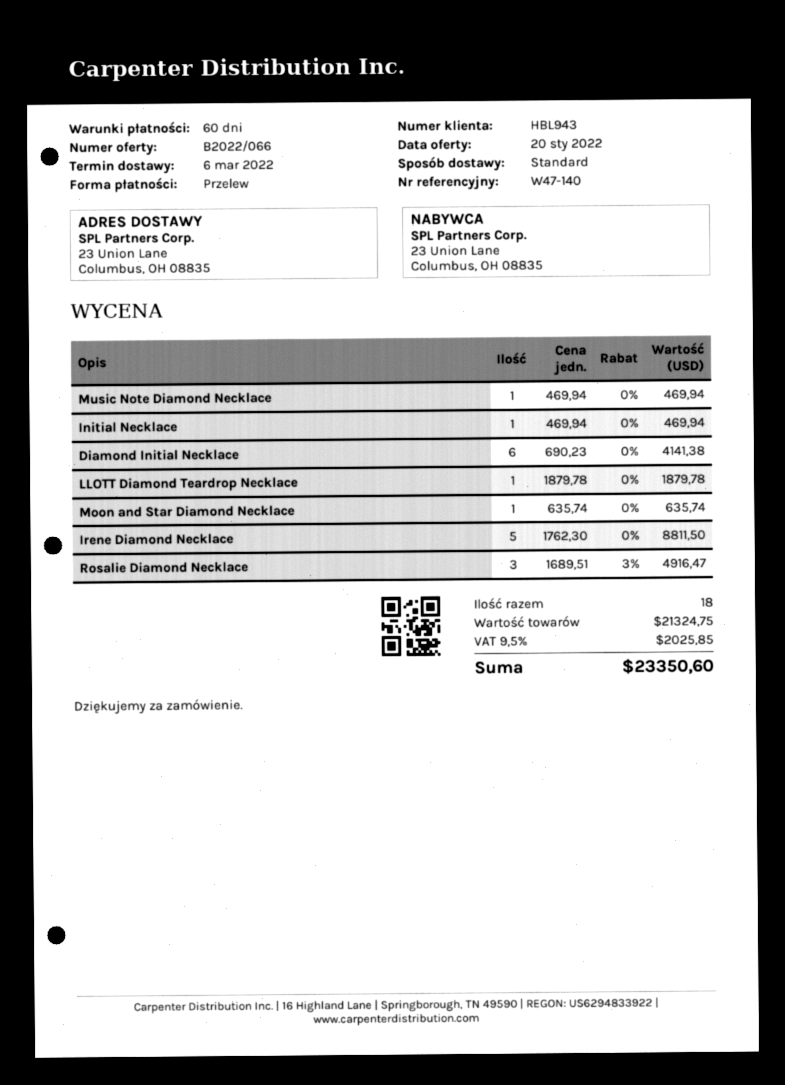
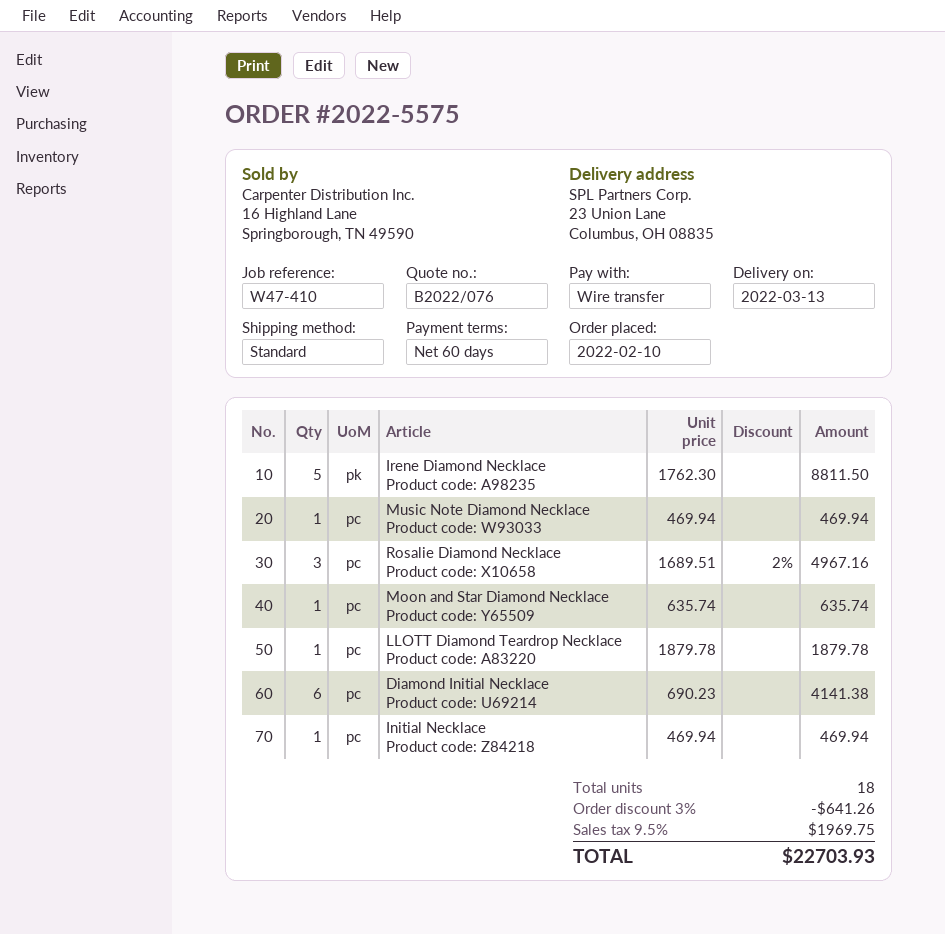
quote number: B2022/066 -> B2022/076
delivery date: 2022-03-06 -> 2022-03-13
reference: W47-140 -> W47-410
Rosalie Diamond Necklace: 3 x 1689.51 - 3% = 4916.47 -> 3 x 1689.51 - 2% = 4967.16
discount: none -> 3% = 641.26
tax: 9.5% = 2025.85 -> 9.5% = 1969.75
total: 23350.60 -> 22703.93

